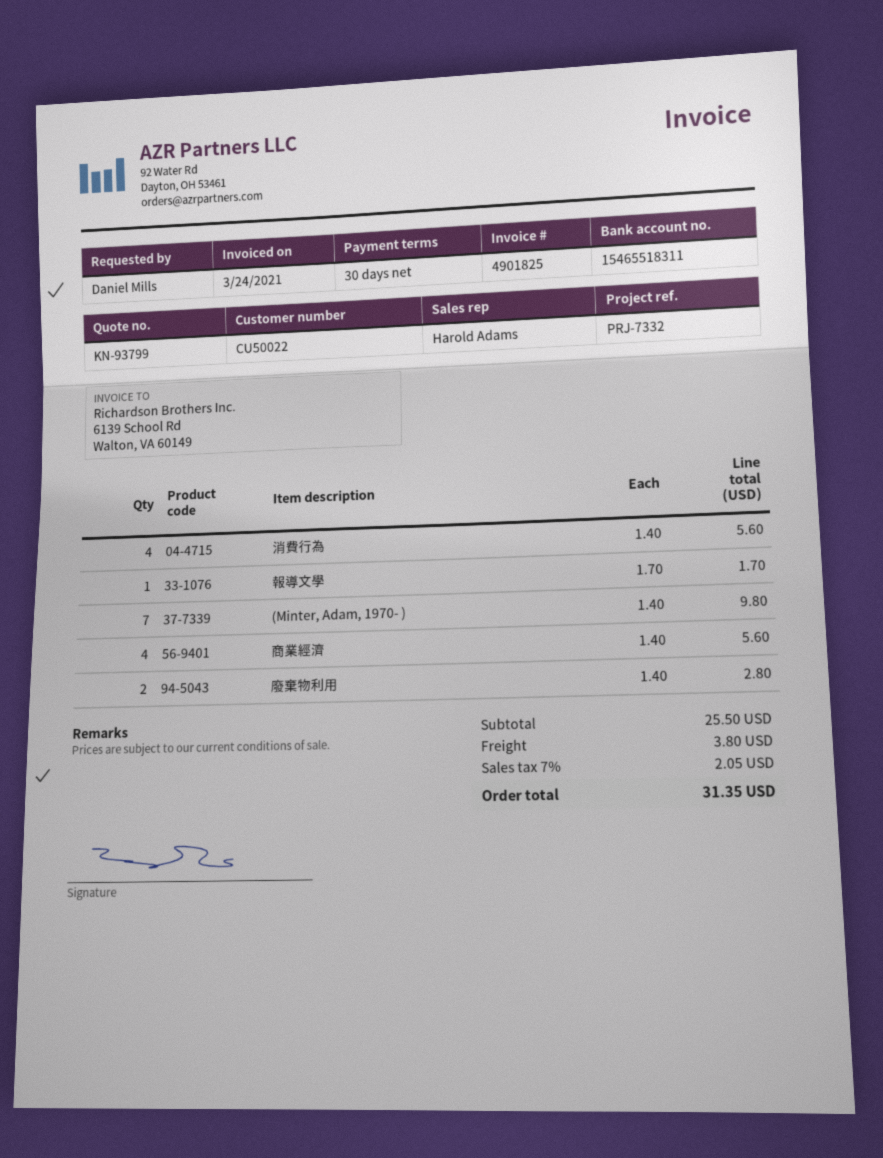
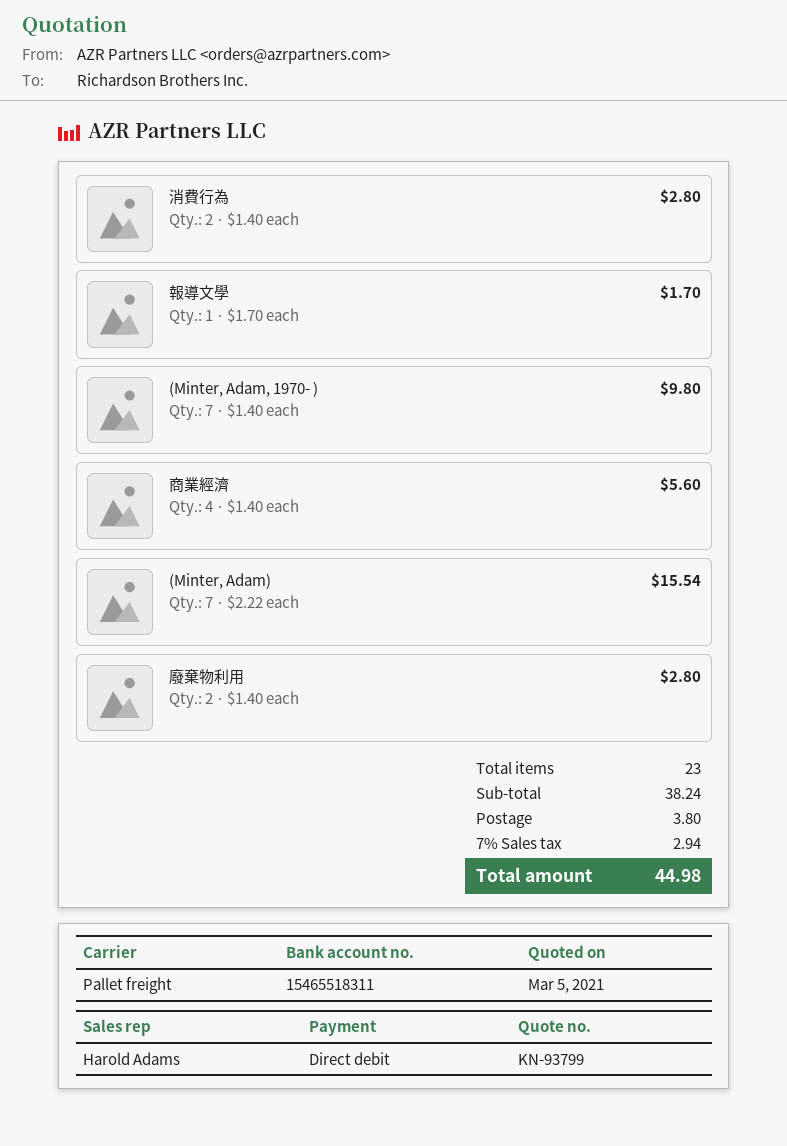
消費行為: 4 x 1.40 = 5.60 -> 2 x 1.40 = 2.80
(Minter, Adam): none -> 7 x 2.22 = 15.54
subtotal: 25.50 -> 38.24
tax: 7% = 2.05 -> 7% = 2.94
total: 31.35 -> 44.98

